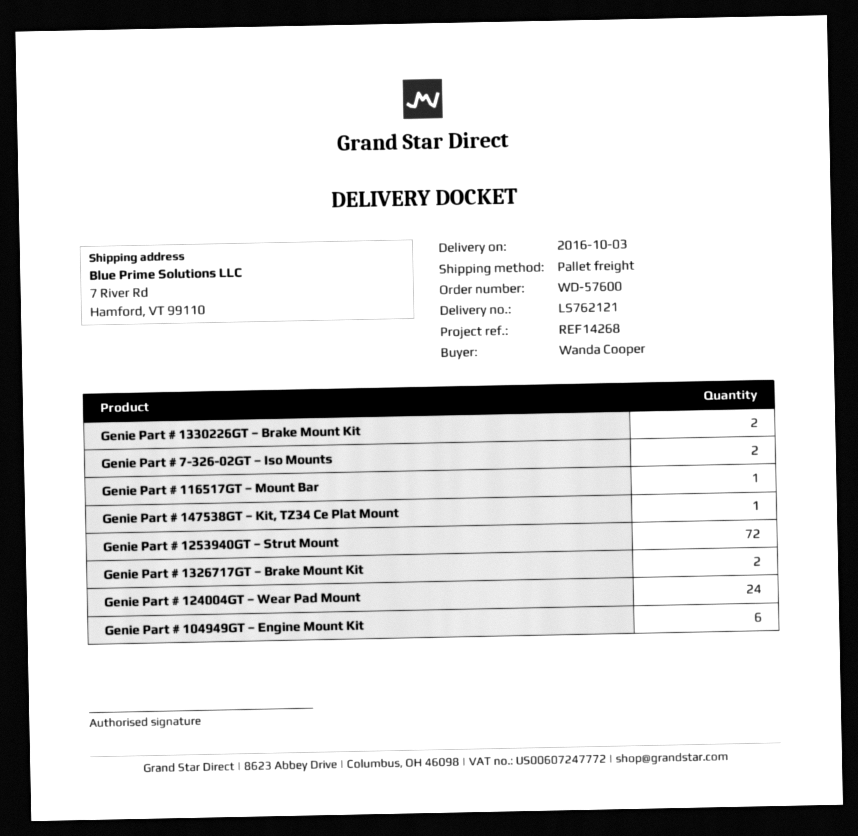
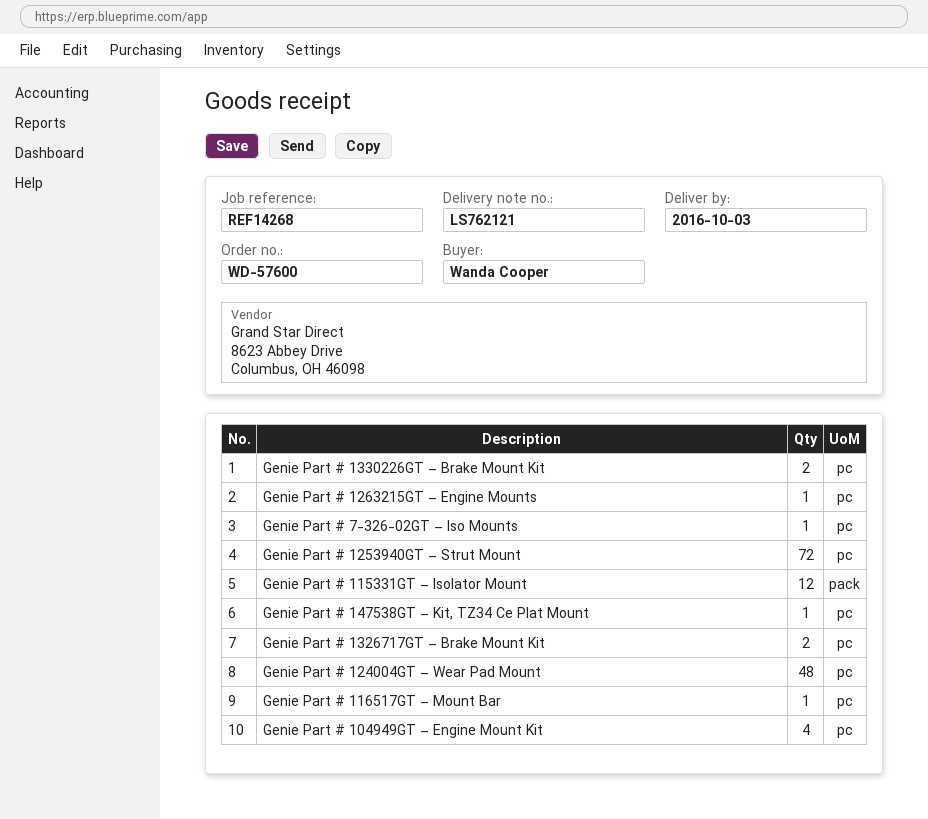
Genie Part # 7-326-02GT – Iso Mounts: 2 -> 1
Genie Part # 124004GT – Wear Pad Mount: 24 -> 48
Genie Part # 104949GT – Engine Mount Kit: 6 -> 4
Genie Part # 1263215GT – Engine Mounts: none -> 1
Genie Part # 115331GT – Isolator Mount: none -> 12

